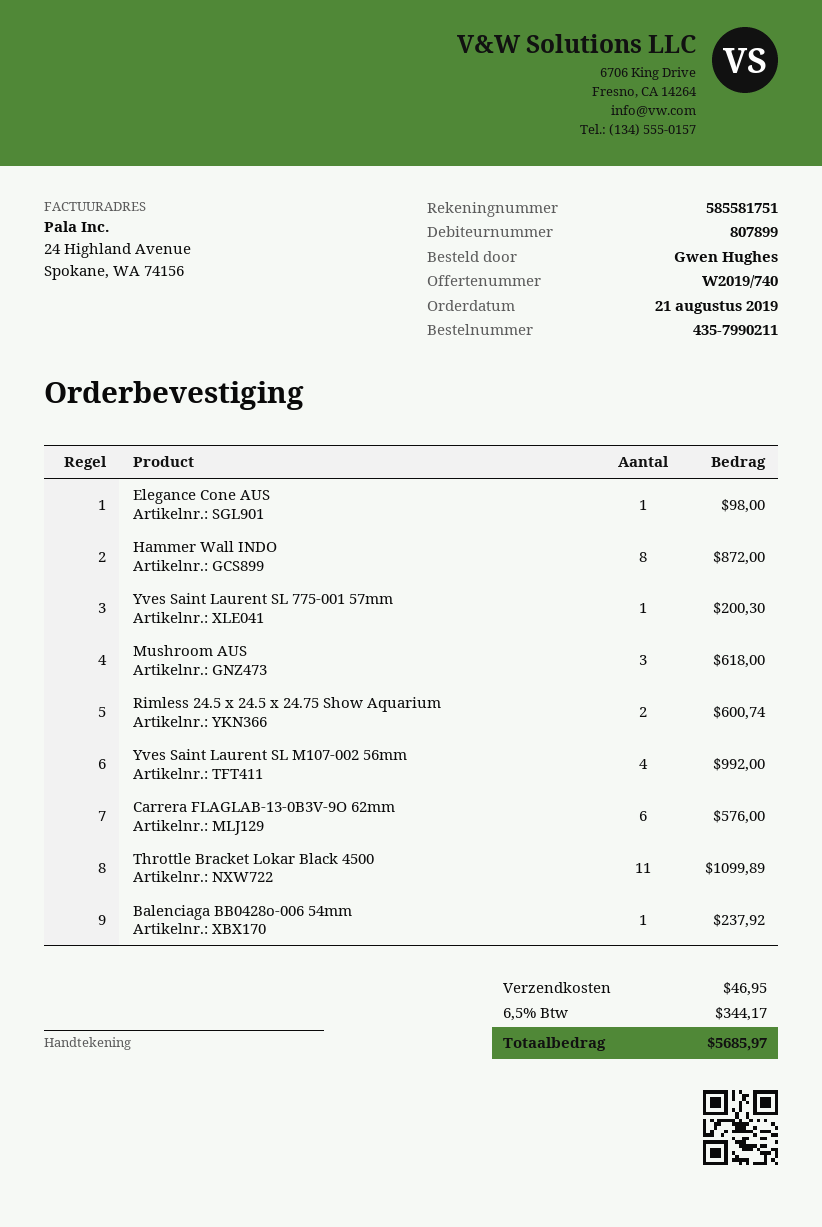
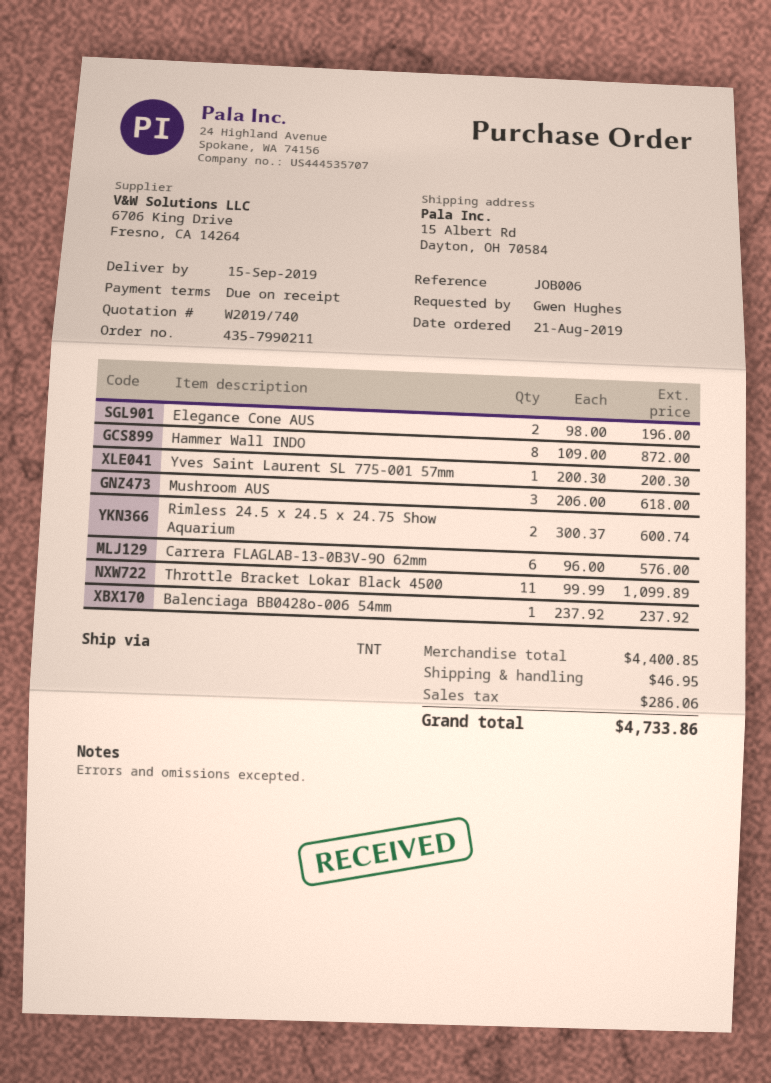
Elegance Cone AUS: 1 for 98.00 -> 2 for 196.00
Yves Saint Laurent SL M107-002 56mm: 4 for 992.00 -> none
tax: 344.17 -> 286.06
total: 5685.97 -> 4733.86

